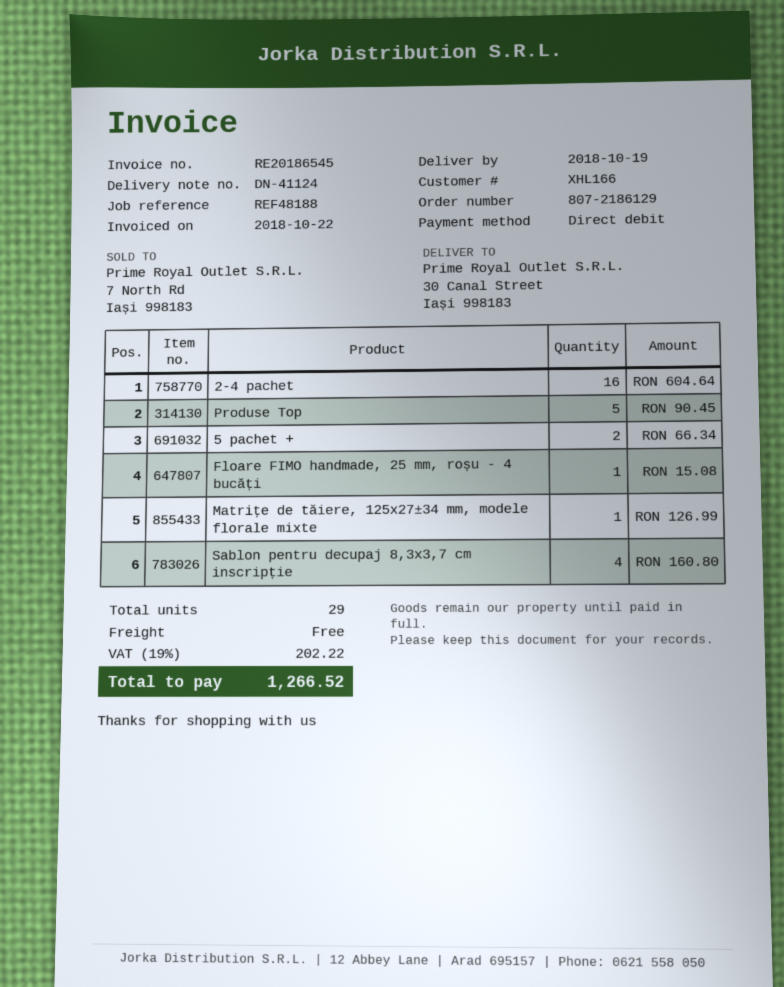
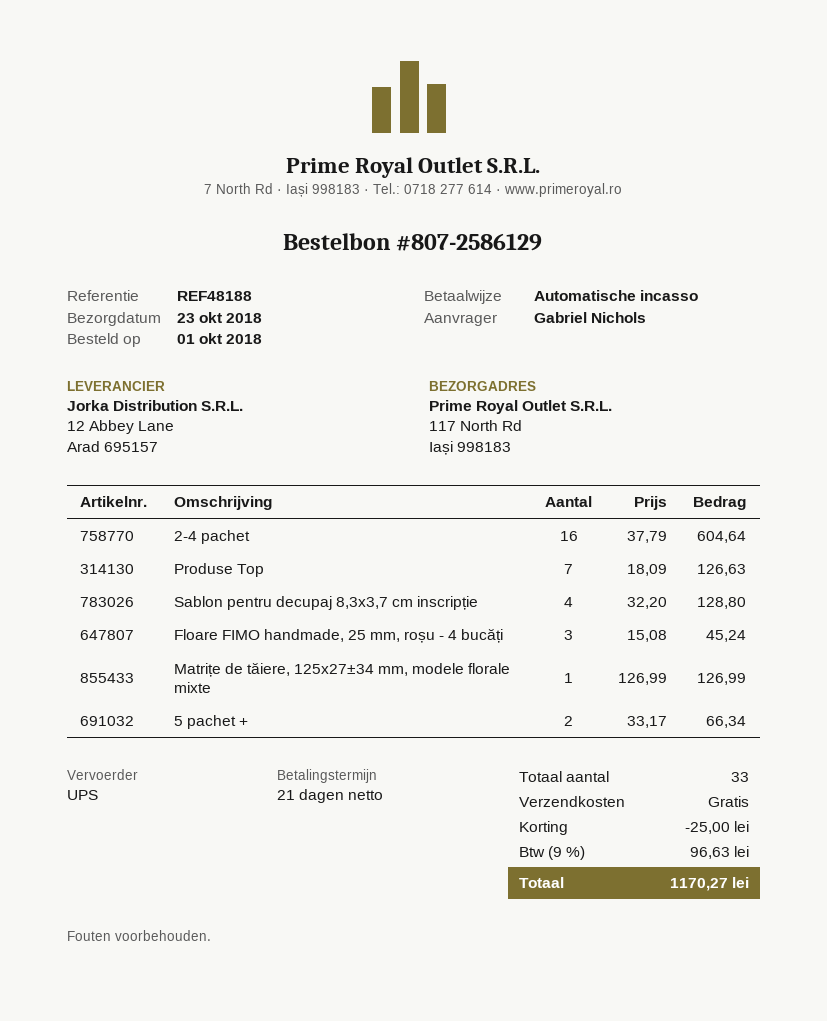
order number: 807-2186129 -> 807-2586129
delivery date: 2018-10-19 -> 2018-10-23
ship to: 30 Canal Street, Iași 998183 -> 117 North Rd, Iași 998183
Produse Top: 5 for 90.45 -> 7 for 126.63
Floare FIMO handmade, 25 mm, roșu - 4 bucăți: 1 for 15.08 -> 3 for 45.24
Sablon pentru decupaj 8,3x3,7 cm inscripție: 4 for 160.80 -> 4 for 128.80
total quantity: 29 -> 33
discount: none -> 25.00
tax: 19% = 202.22 -> 9% = 96.63
total: 1266.52 -> 1170.27

